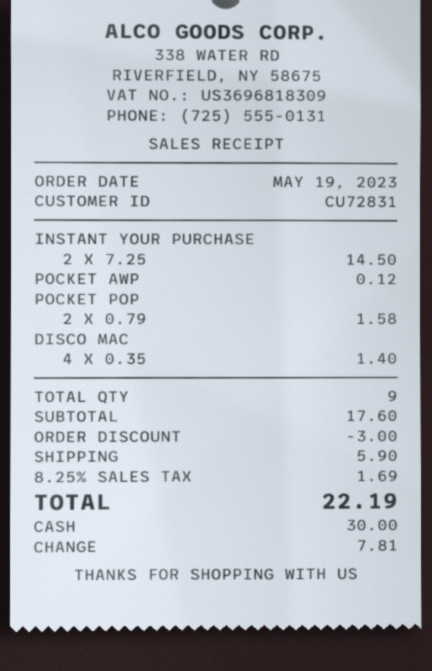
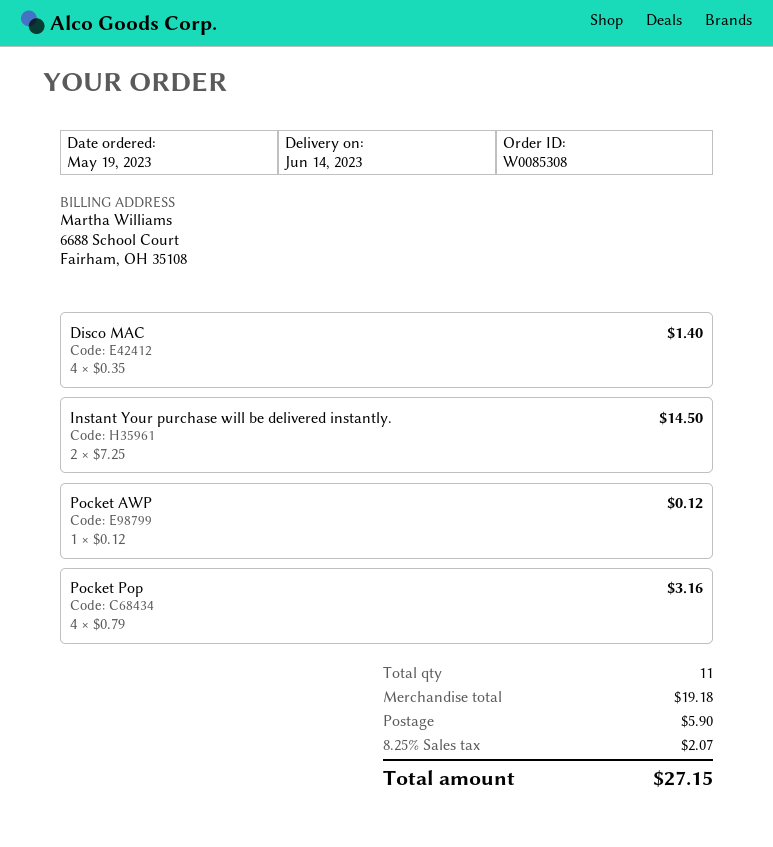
POCKET POP: 2 x 0.79 = 1.58 -> 4 x 0.79 = 3.16
total quantity: 9 -> 11
subtotal: 17.60 -> 19.18
discount: 3.00 -> none
tax: 8.25% = 1.69 -> 8.25% = 2.07
total: 22.19 -> 27.15

